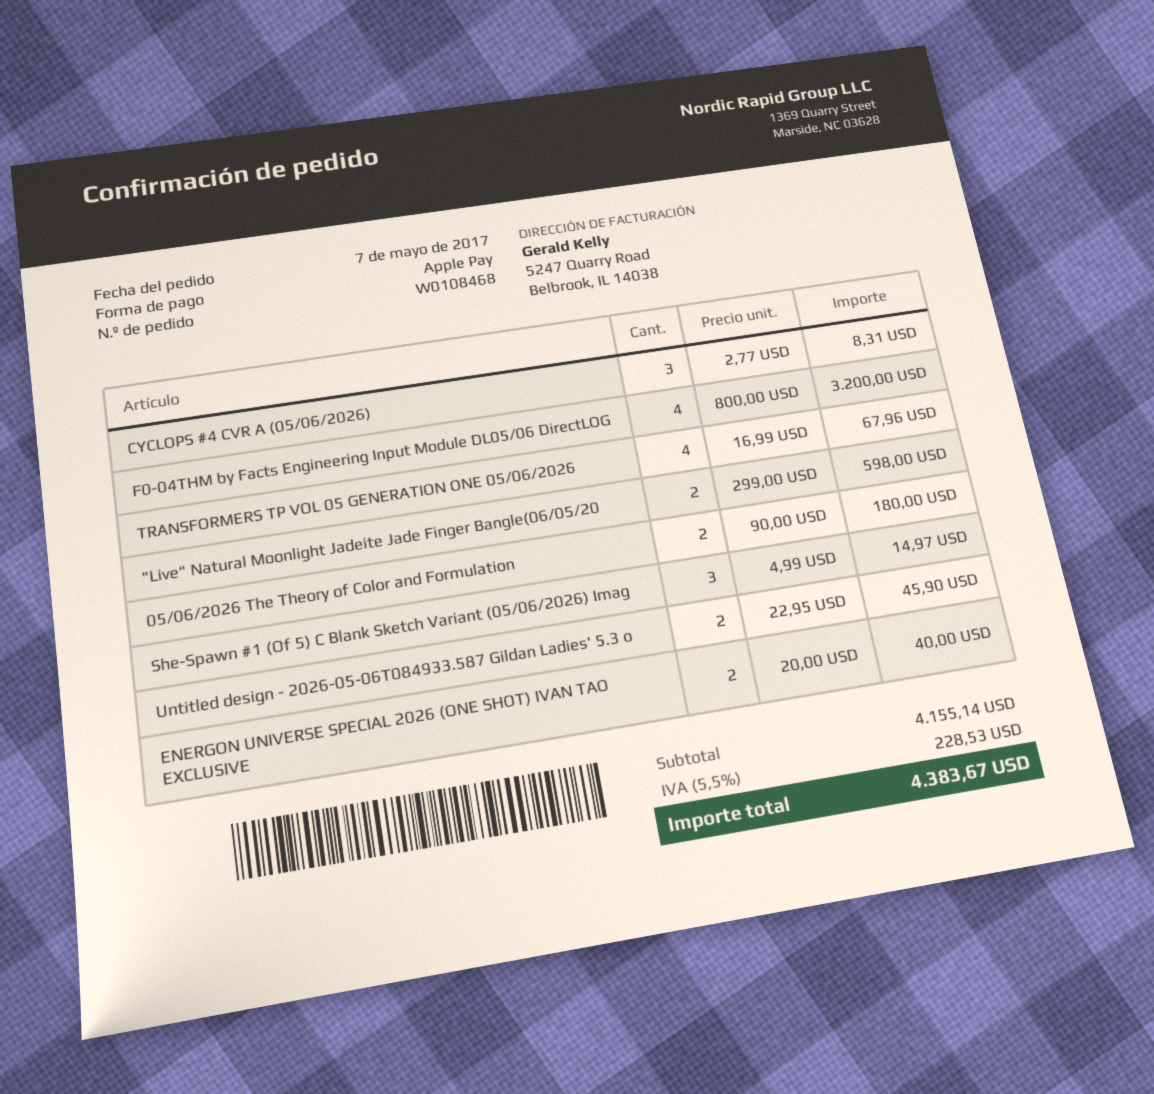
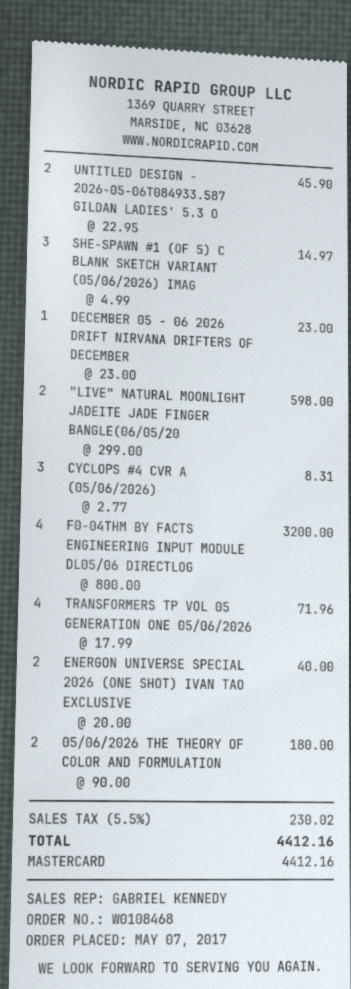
payment method: Apple Pay -> Mastercard
TRANSFORMERS TP VOL 05 GENERATION ONE 05/06/2026: 4 x 16.99 = 67.96 -> 4 x 17.99 = 71.96
DECEMBER 05 - 06 2026 DRIFT NIRVANA DRIFTERS OF DECEMBER: none -> 1 x 23.00 = 23.00
tax: 5.5% = 228.53 -> 5.5% = 230.02
total: 4383.67 -> 4412.16

